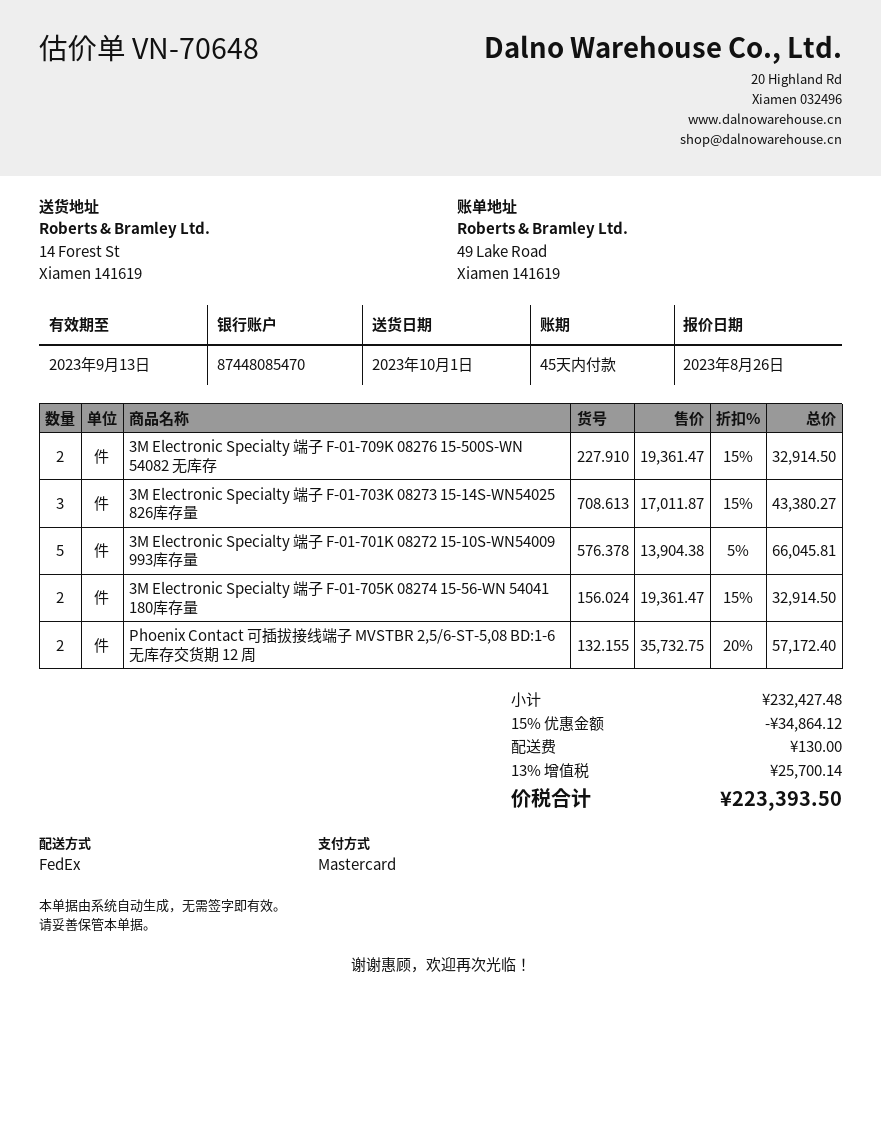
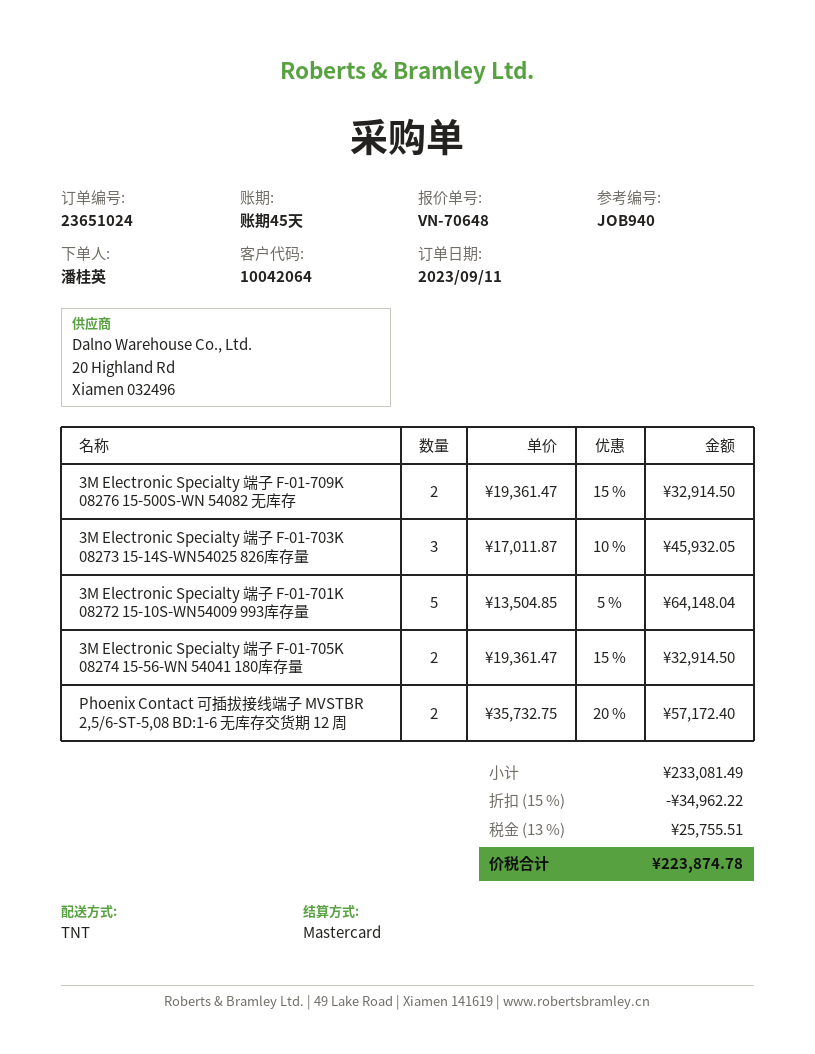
shipping method: FedEx -> TNT
3M Electronic Specialty 端子 F-01-703K 08273 15-14S-WN54025 826库存量: 3 x 17011.87 - 15% = 43380.27 -> 3 x 17011.87 - 10% = 45932.05
3M Electronic Specialty 端子 F-01-701K 08272 15-10S-WN54009 993库存量: 5 x 13904.38 - 5% = 66045.81 -> 5 x 13504.85 - 5% = 64148.04
subtotal: 232427.48 -> 233081.49
discount: 15% = 34864.12 -> 15% = 34962.22
shipping: 130.00 -> none
tax: 13% = 25700.14 -> 13% = 25755.51
total: 223393.50 -> 223874.78

